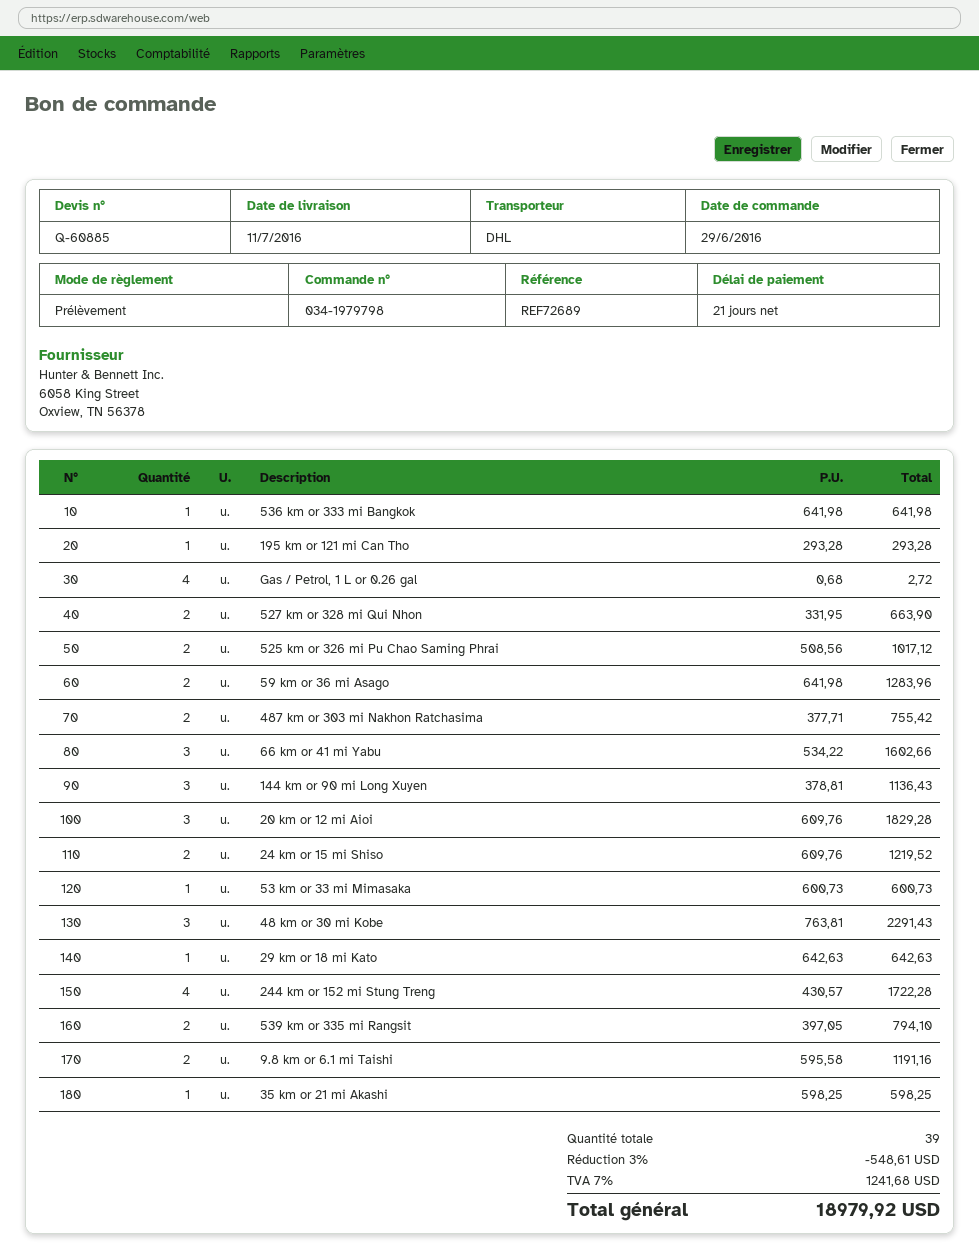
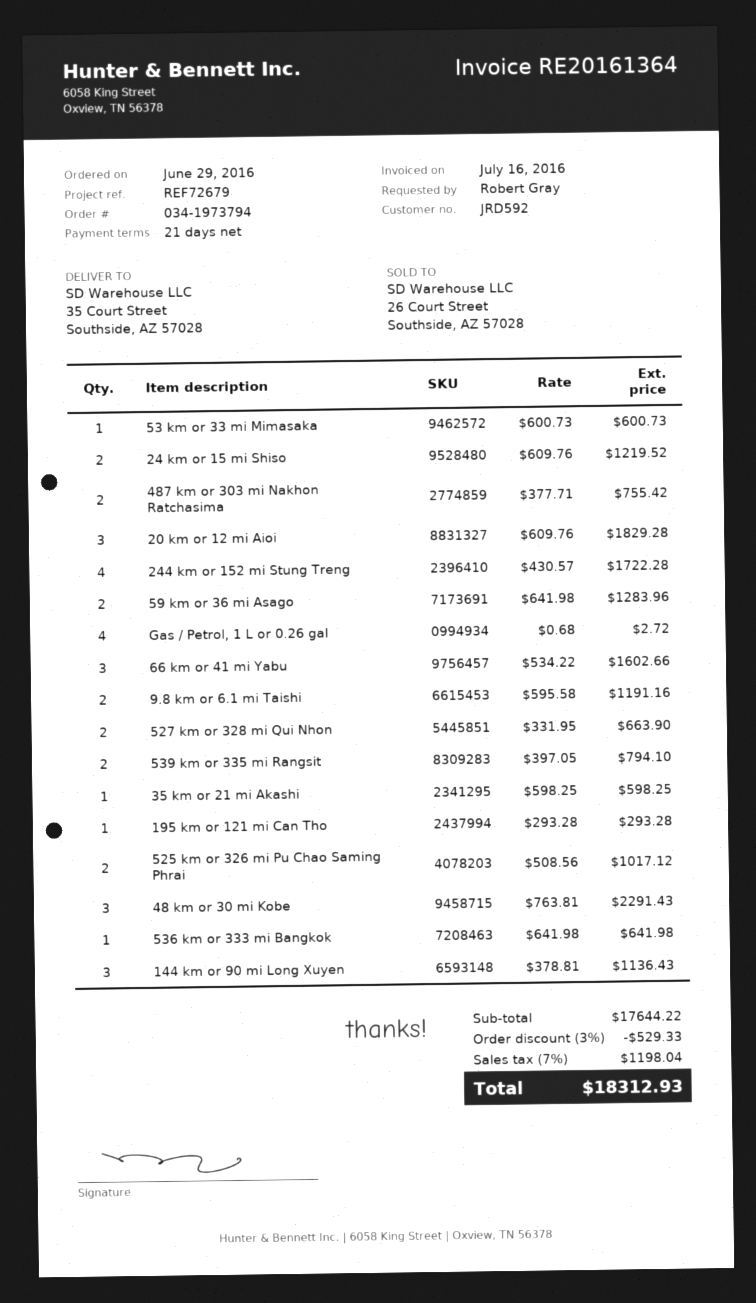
order number: 034-1979798 -> 034-1973794
reference: REF72689 -> REF72679
29 km or 18 mi Kato: 1 x 642.63 = 642.63 -> none
discount: 3% = 548.61 -> 3% = 529.33
tax: 7% = 1241.68 -> 7% = 1198.04
total: 18979.92 -> 18312.93

